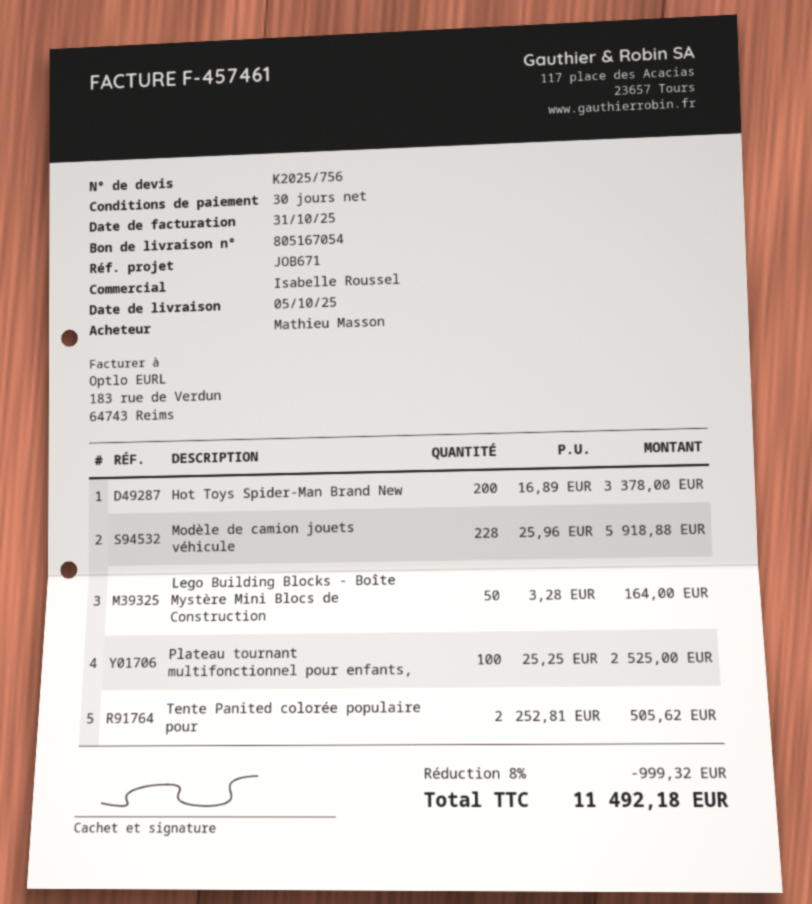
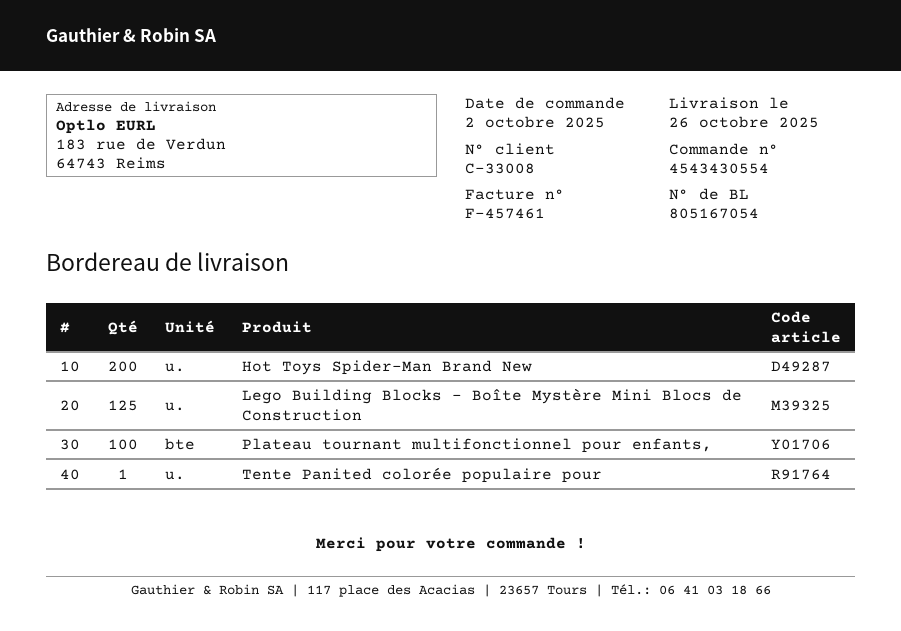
delivery date: 2025-10-05 -> 2025-10-26
Modèle de camion jouets véhicule: 228 -> none
Lego Building Blocks - Boîte Mystère Mini Blocs de Construction: 50 -> 125
Tente Panited colorée populaire pour: 2 -> 1

